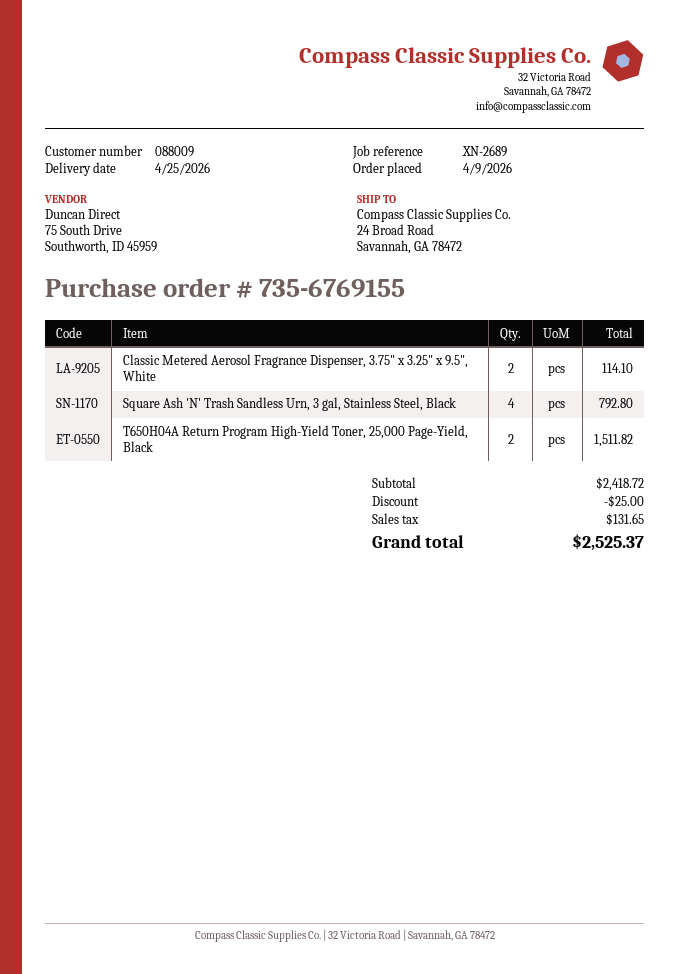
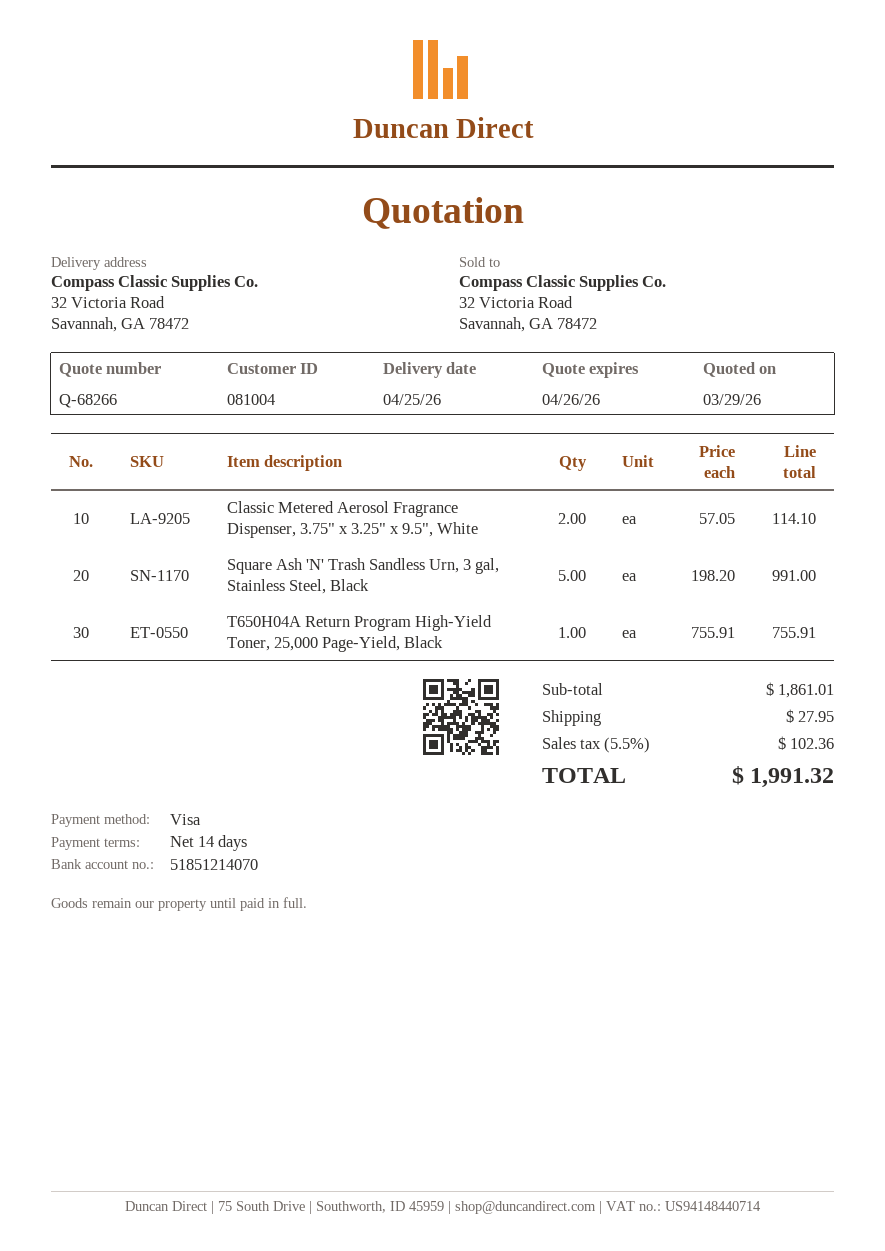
customer number: 088009 -> 081004
ship to: 24 Broad Road, Savannah, GA 78472 -> 32 Victoria Road, Savannah, GA 78472
Square Ash 'N' Trash Sandless Urn, 3 gal, Stainless Steel, Black: 4 for 792.80 -> 5 for 991.00
T650H04A Return Program High-Yield Toner, 25,000 Page-Yield, Black: 2 for 1511.82 -> 1 for 755.91
subtotal: 2418.72 -> 1861.01
discount: 25.00 -> none
shipping: none -> 27.95
tax: 131.65 -> 102.36
total: 2525.37 -> 1991.32

